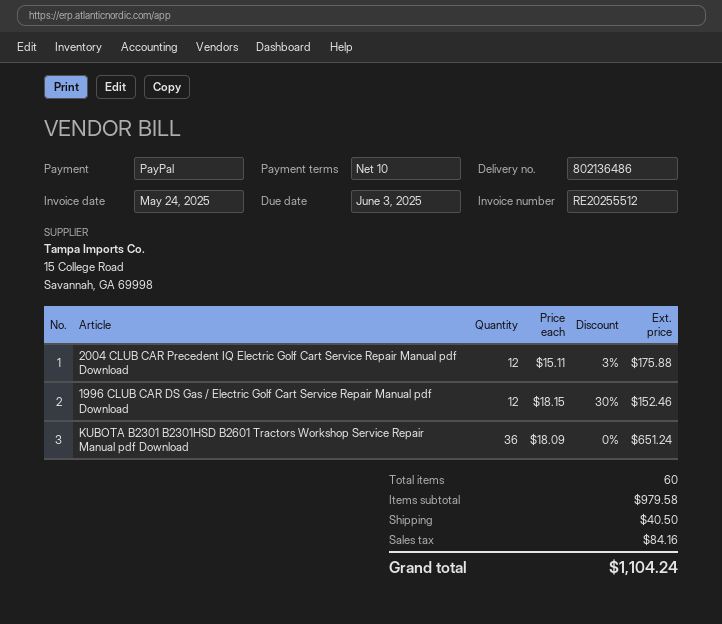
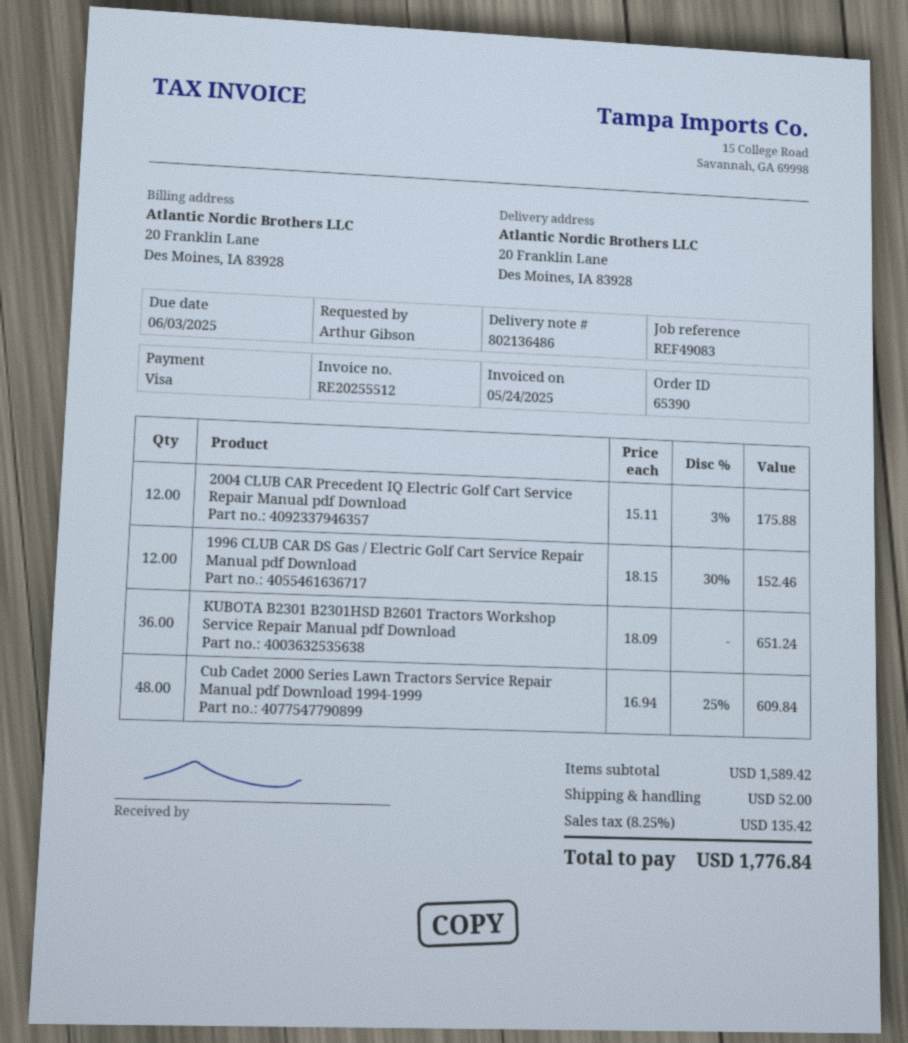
payment method: PayPal -> Visa
Cub Cadet 2000 Series Lawn Tractors Service Repair Manual pdf Download 1994-1999: none -> 48 x 16.94 - 25% = 609.84
subtotal: 979.58 -> 1589.42
shipping: 40.50 -> 52.00
tax: 84.16 -> 135.42
total: 1104.24 -> 1776.84

